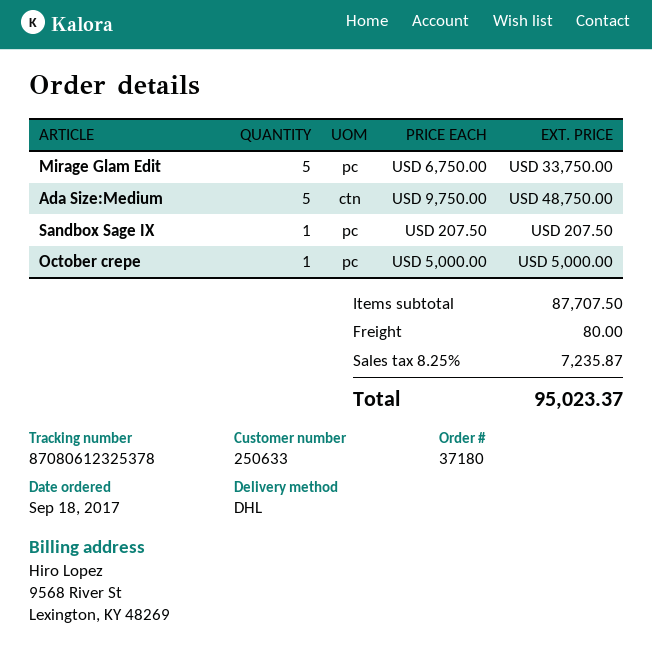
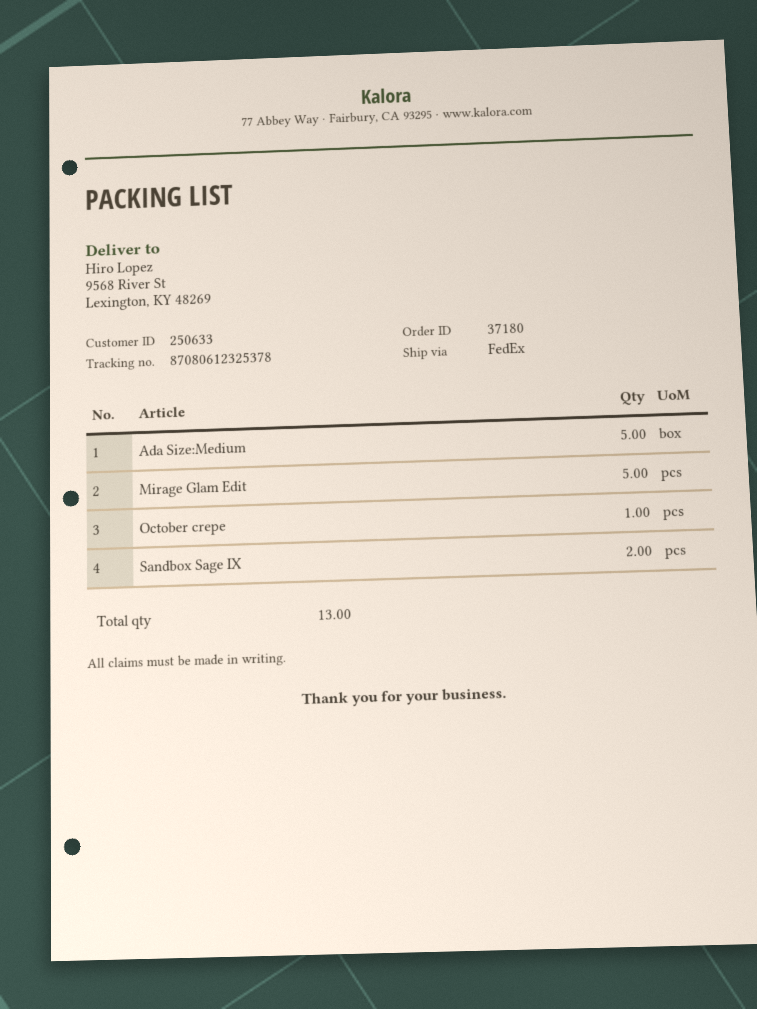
shipping method: DHL -> FedEx
Sandbox Sage IX: 1 -> 2

